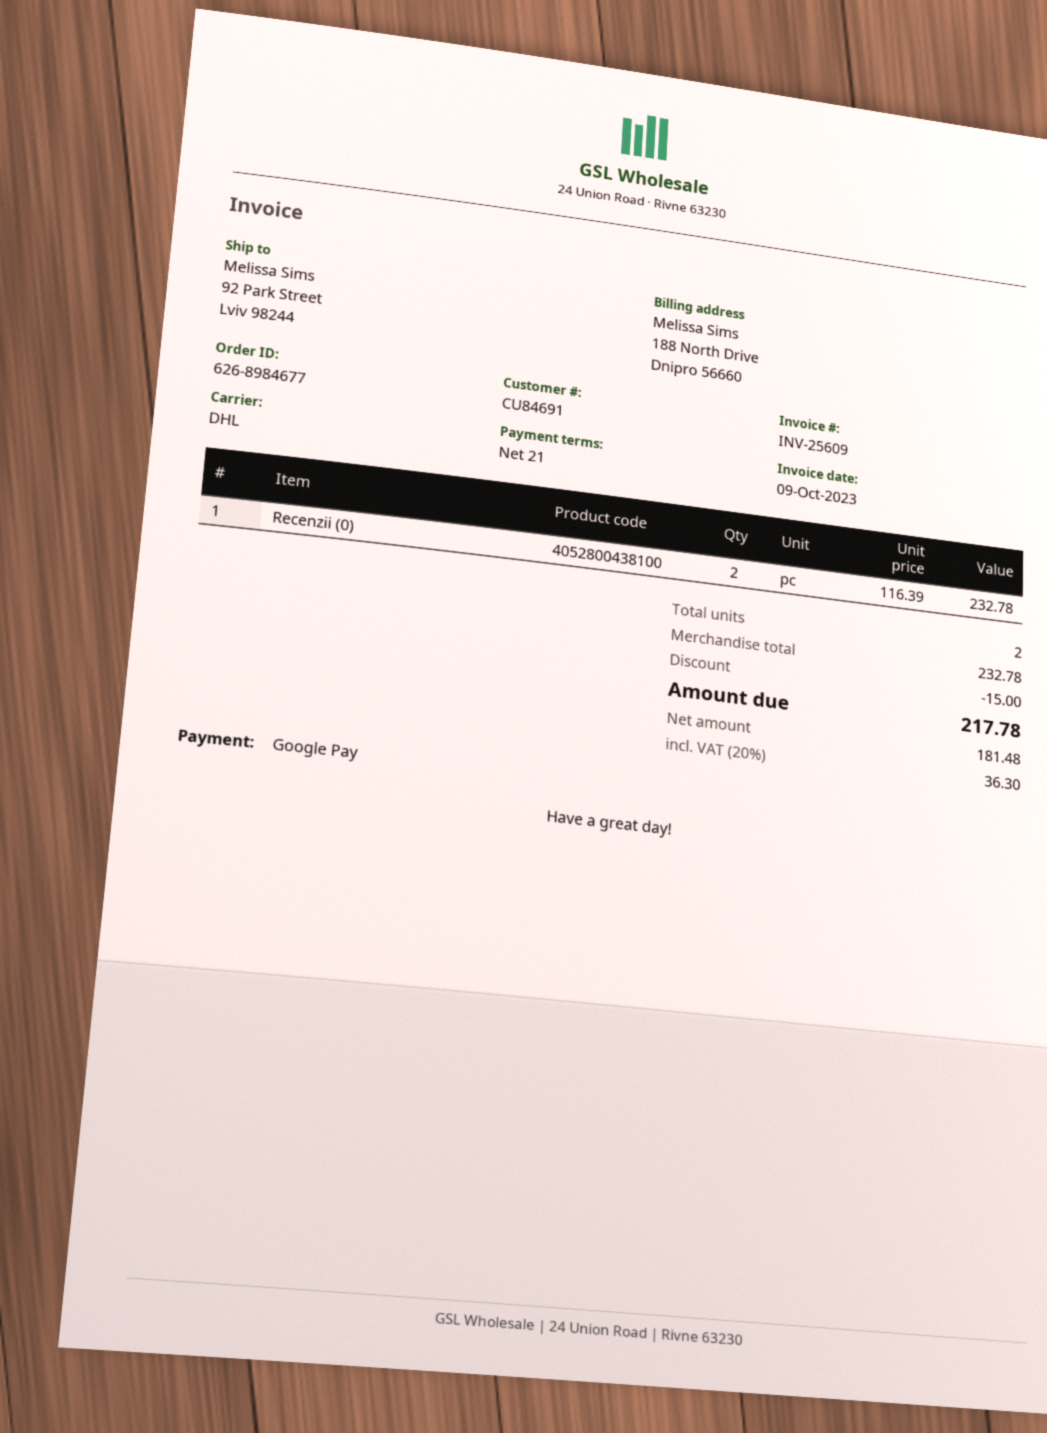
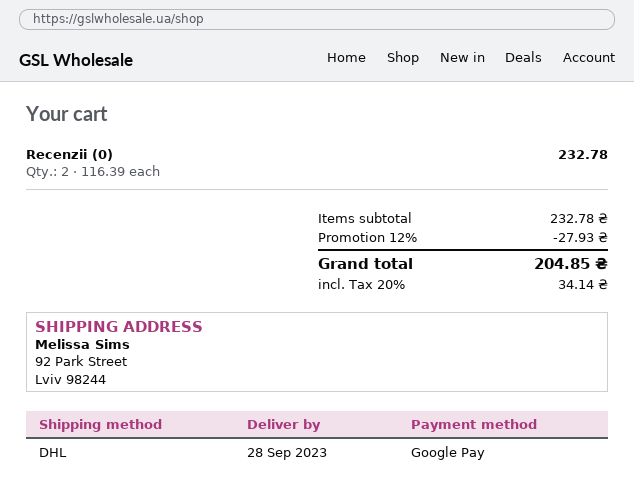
discount: 15.00 -> 27.93
tax: 20% = 36.30 -> 20% = 34.14
total: 217.78 -> 204.85

